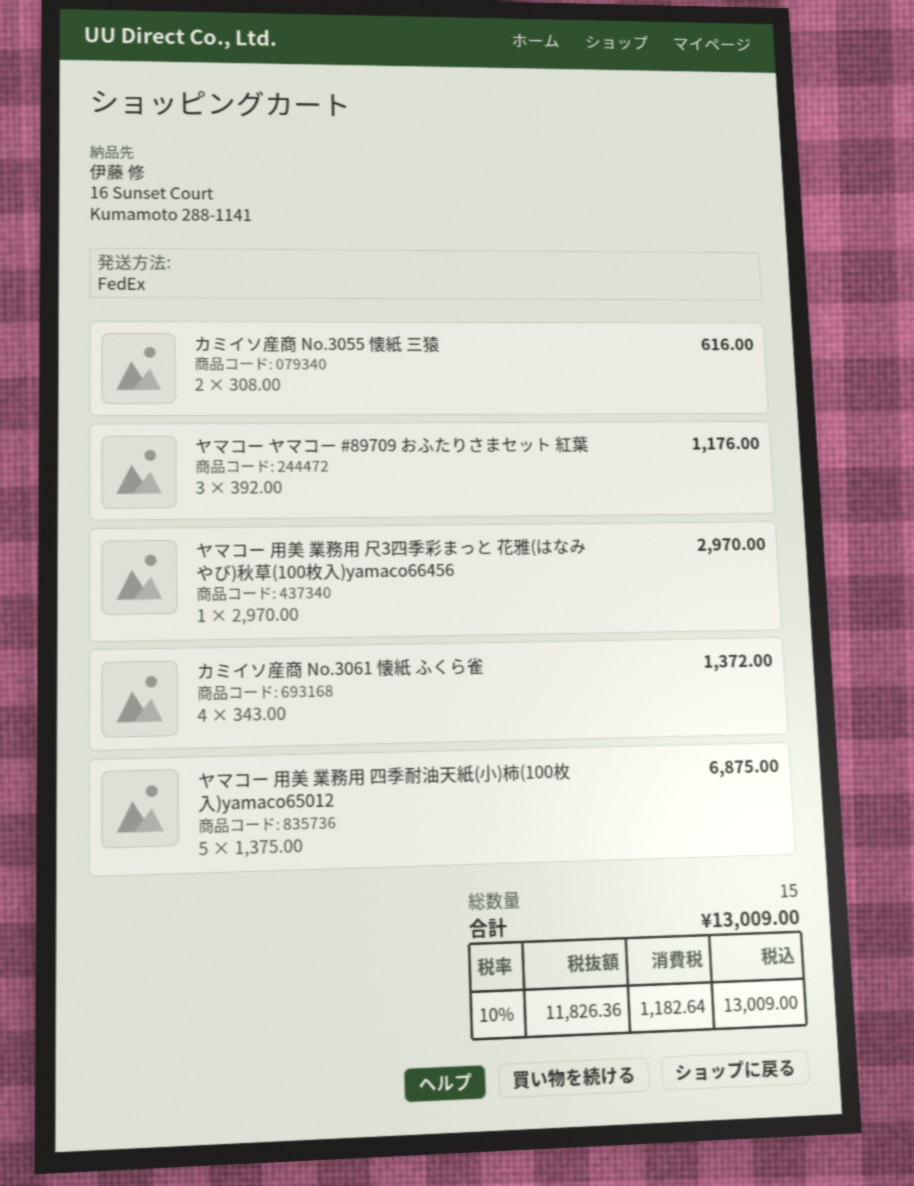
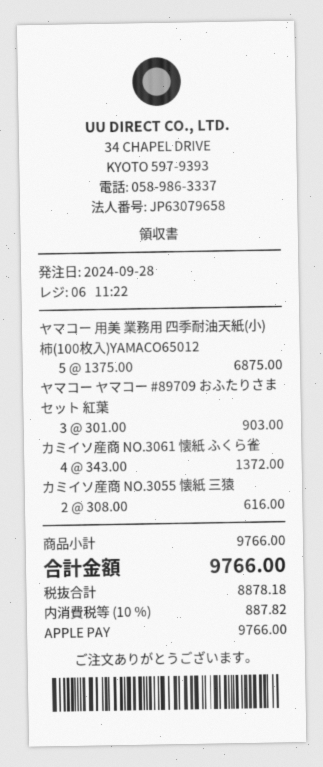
ヤマコー ヤマコー #89709 おふたりさまセット 紅葉: 3 x 392.00 = 1176.00 -> 3 x 301.00 = 903.00
ヤマコー 用美 業務用 尺3四季彩まっと 花雅(はなみやび)秋草(100枚入)yamaco66456: 1 x 2970.00 = 2970.00 -> none
net: 11826.36 -> 8878.18
tax: 10% = 1182.64 -> 10% = 887.82
total: 13009.00 -> 9766.00

